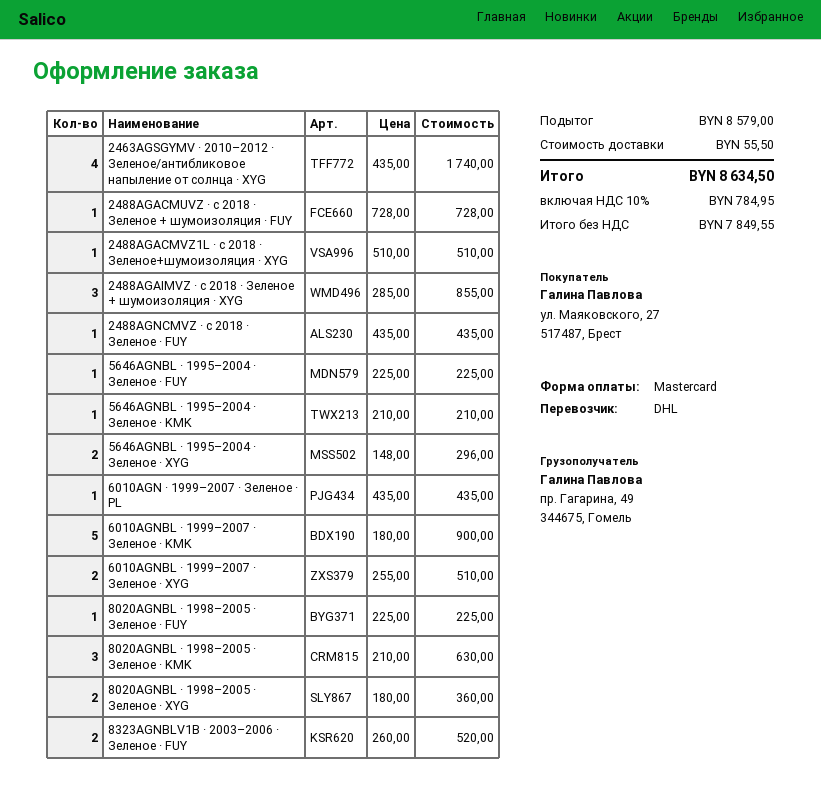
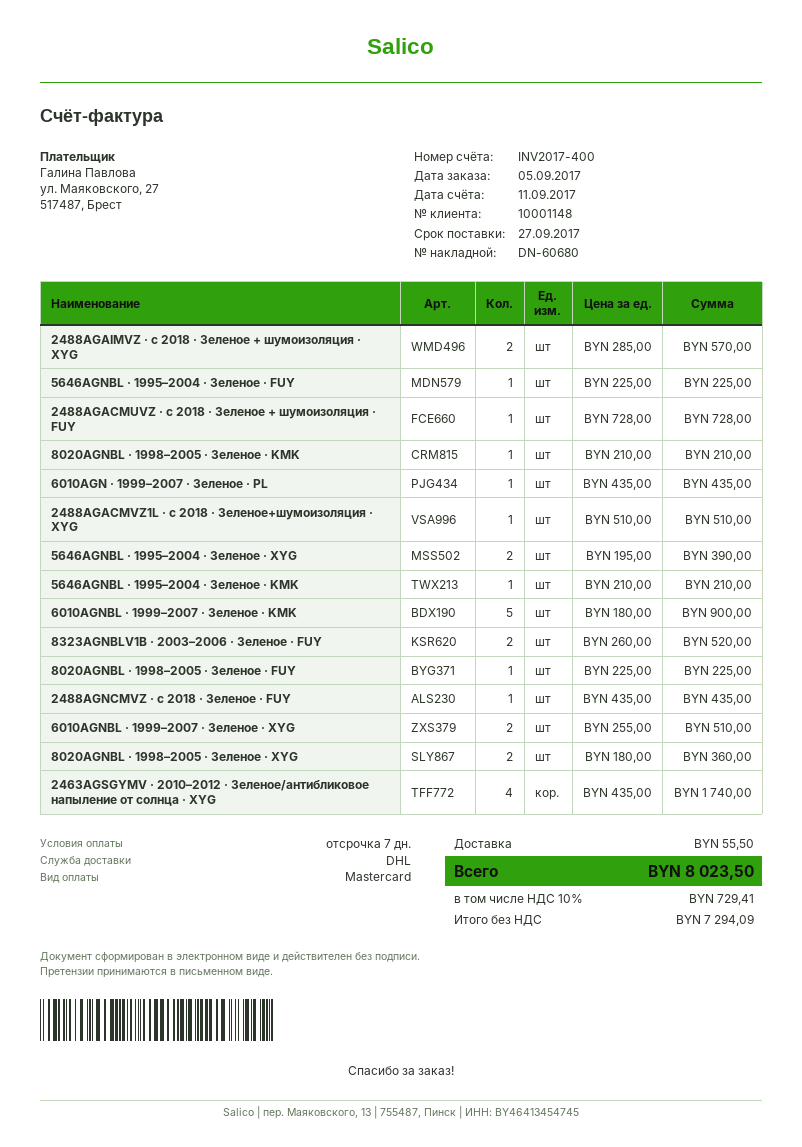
2488AGAIMVZ · с 2018 · Зеленое + шумоизоляция · XYG: 3 x 285.00 = 855.00 -> 2 x 285.00 = 570.00
5646AGNBL · 1995–2004 · Зеленое · XYG: 2 x 148.00 = 296.00 -> 2 x 195.00 = 390.00
8020AGNBL · 1998–2005 · Зеленое · KMK: 3 x 210.00 = 630.00 -> 1 x 210.00 = 210.00
net: 7849.55 -> 7294.09
tax: 10% = 784.95 -> 10% = 729.41
total: 8634.50 -> 8023.50

